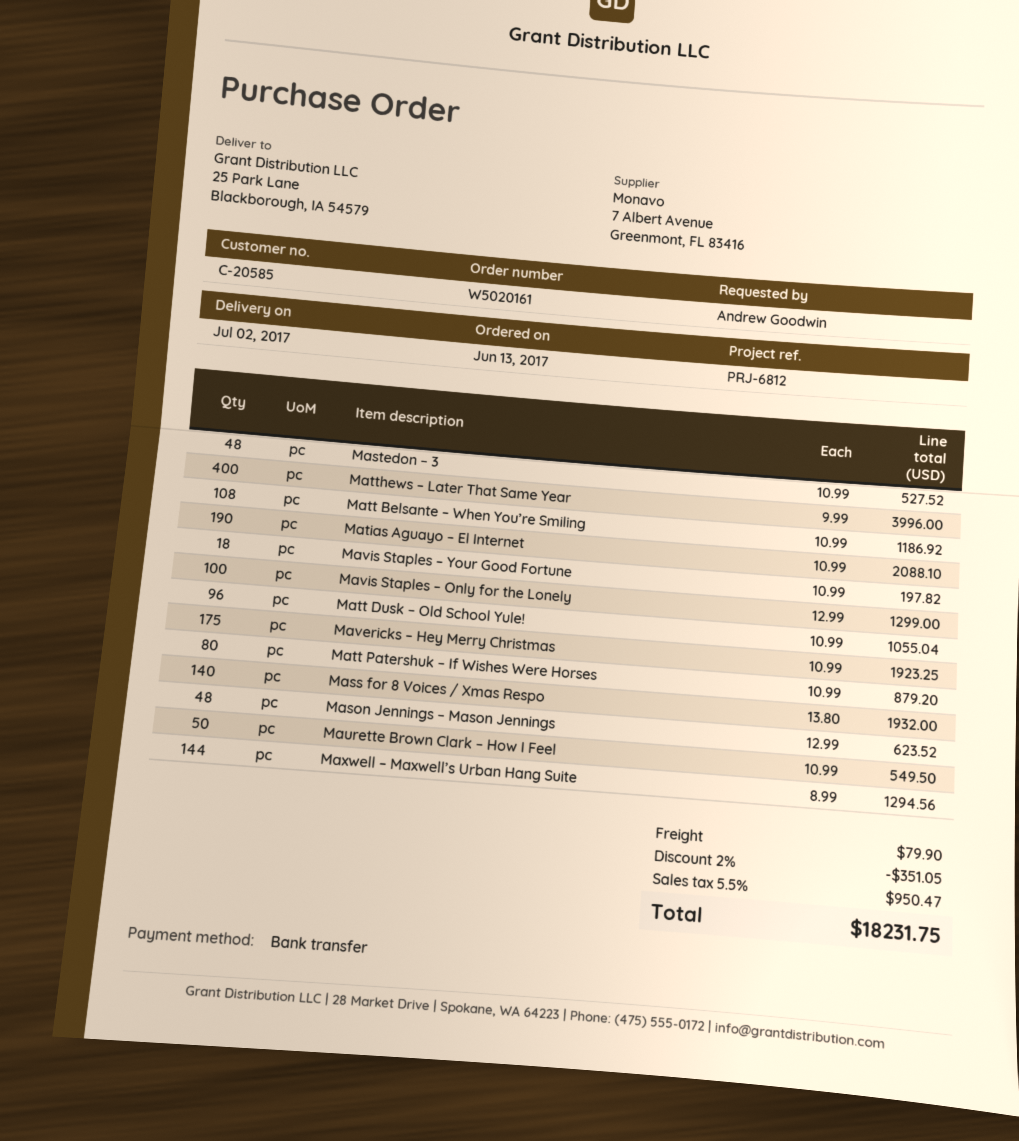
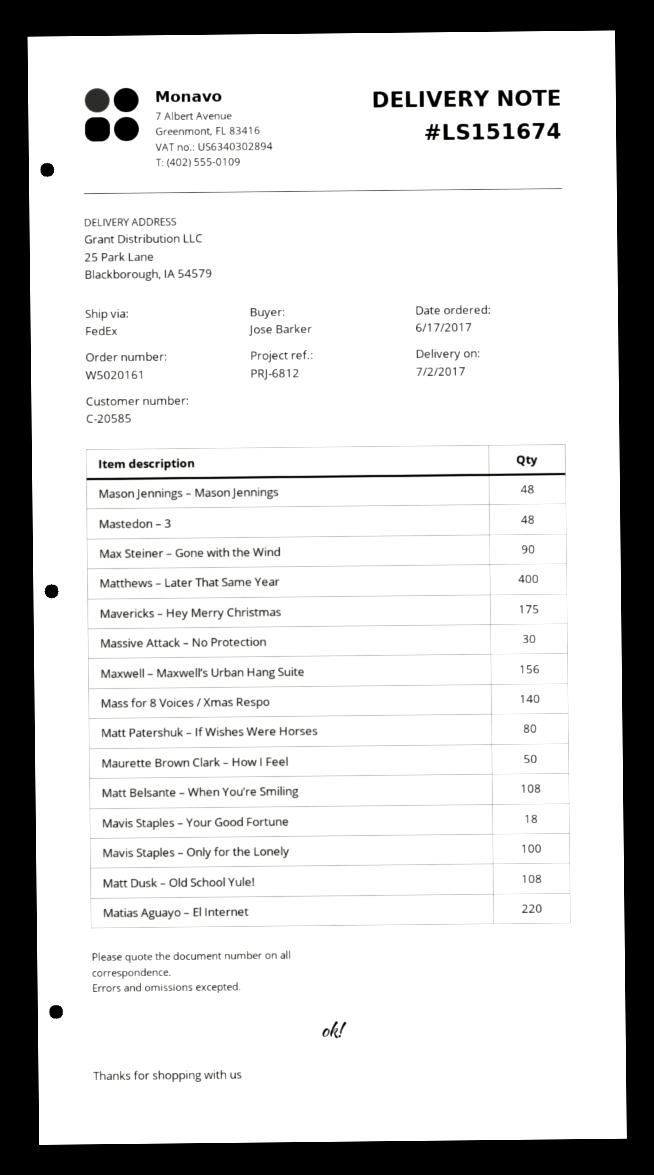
order date: 2017-06-13 -> 2017-06-17
ordered by: Andrew Goodwin -> Jose Barker
Matias Aguayo – El Internet: 190 -> 220
Matt Dusk – Old School Yule!: 96 -> 108
Maxwell – Maxwell’s Urban Hang Suite: 144 -> 156
Max Steiner – Gone with the Wind: none -> 90
Massive Attack – No Protection: none -> 30

